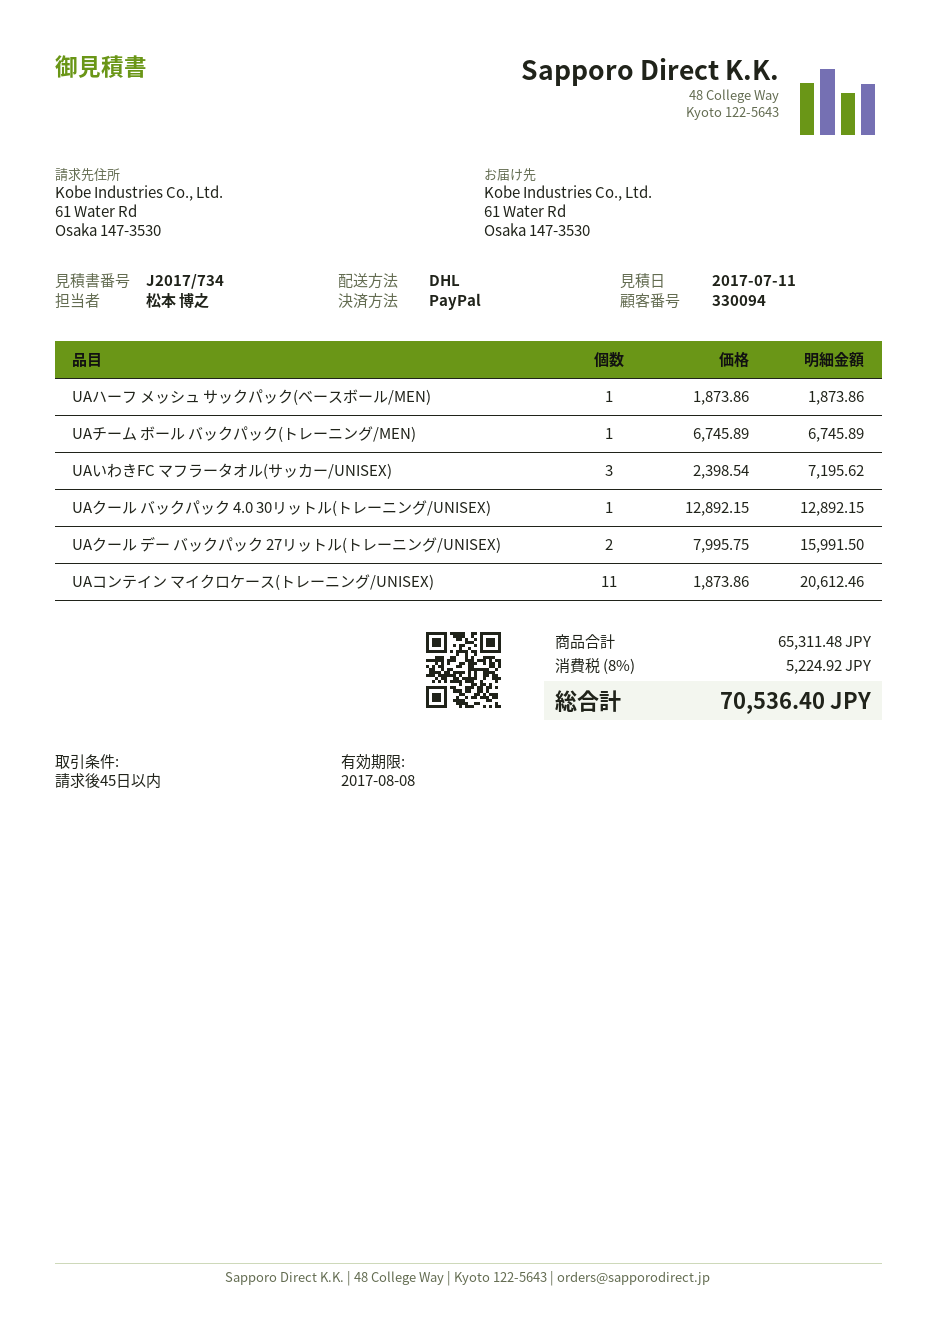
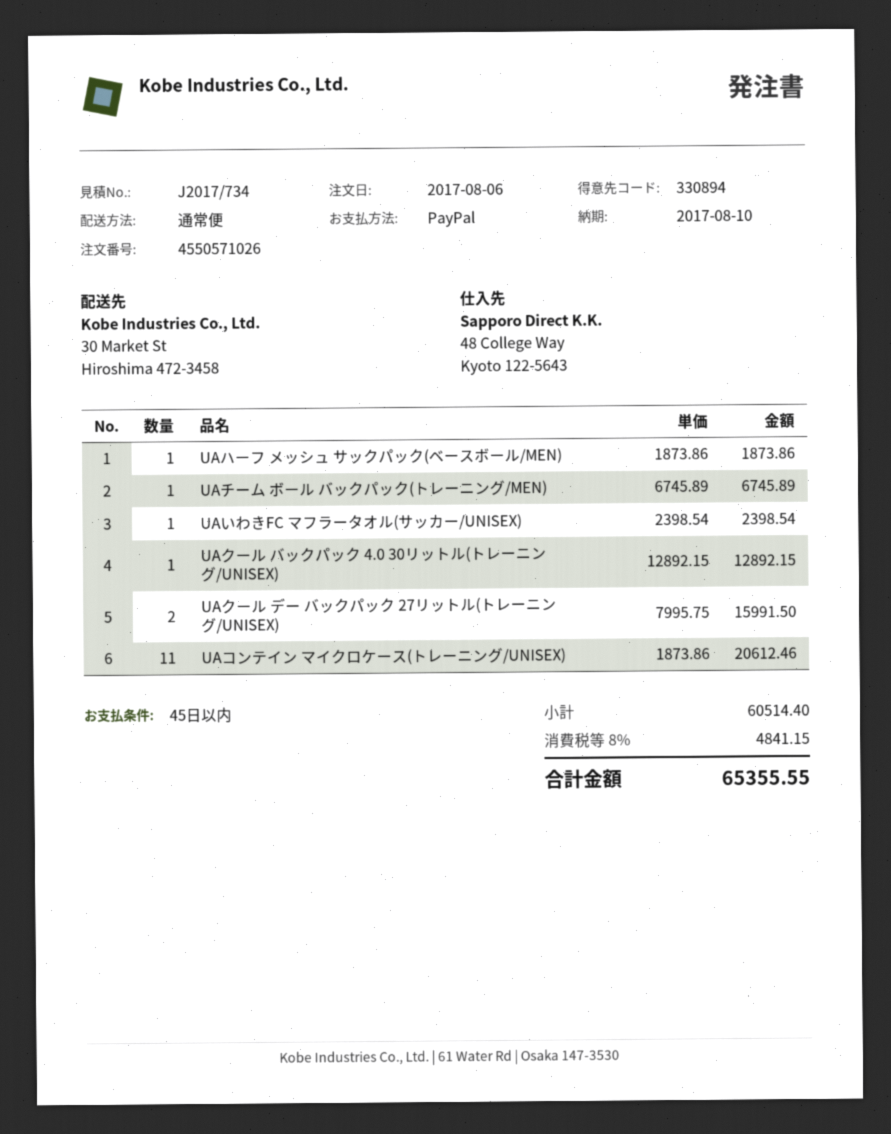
customer number: 330094 -> 330894
shipping method: DHL -> standard
ship to: 61 Water Rd, Osaka 147-3530 -> 30 Market St, Hiroshima 472-3458
UAいわきFC マフラータオル(サッカー/UNISEX): 3 x 2398.54 = 7195.62 -> 1 x 2398.54 = 2398.54
subtotal: 65311.48 -> 60514.40
tax: 8% = 5224.92 -> 8% = 4841.15
total: 70536.40 -> 65355.55

